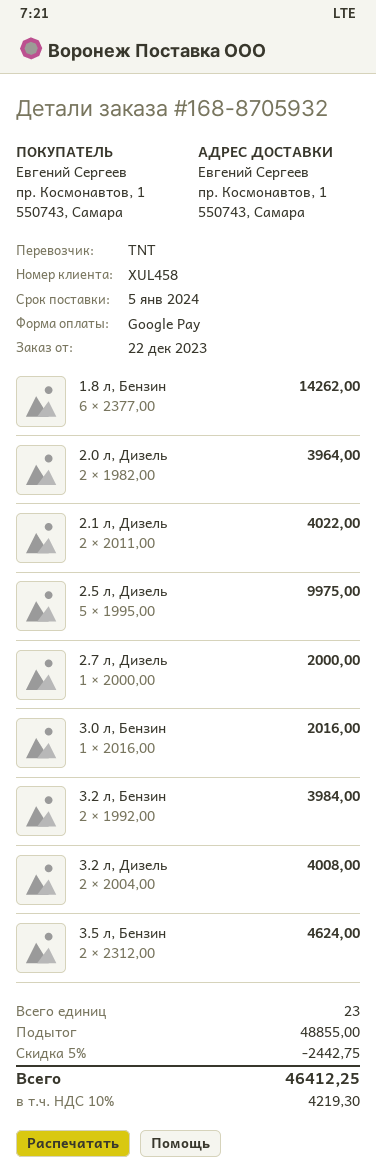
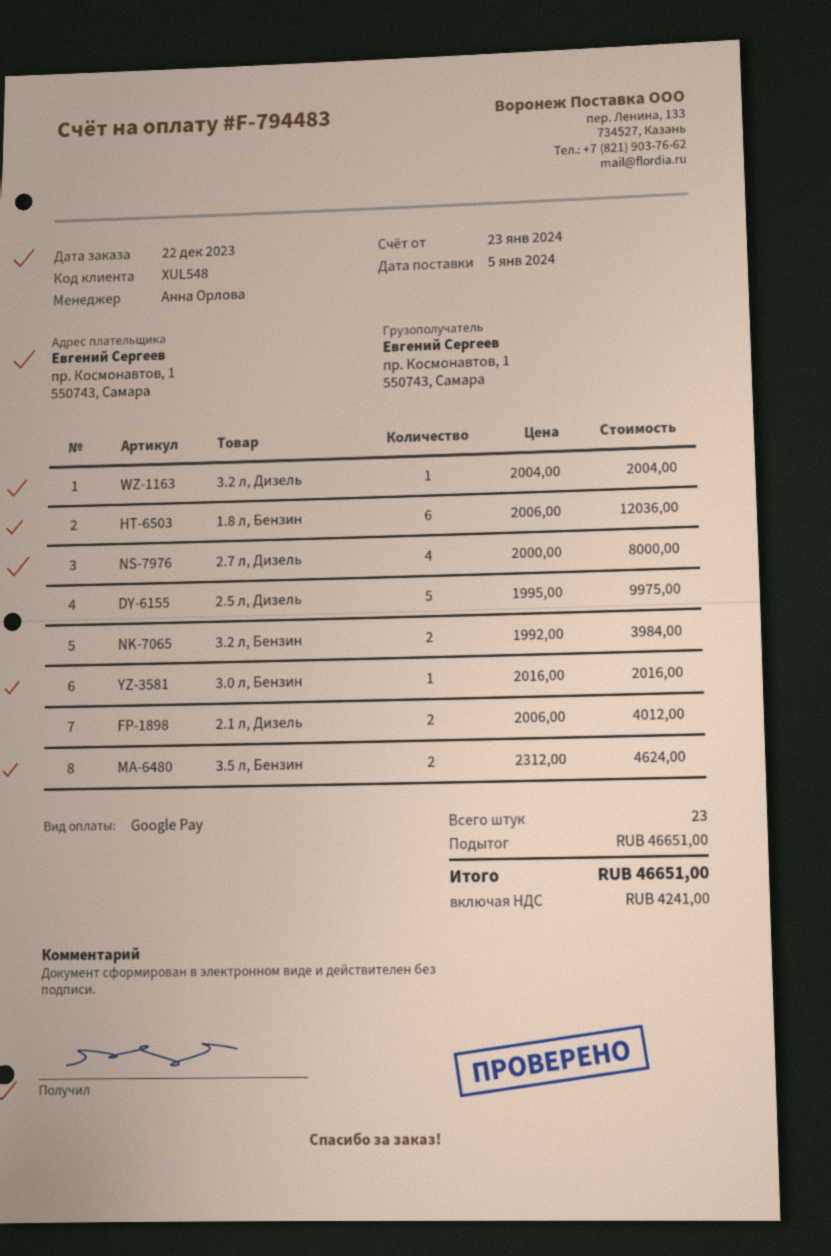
customer number: XUL458 -> XUL548
1.8 л, Бензин: 6 x 2377.00 = 14262.00 -> 6 x 2006.00 = 12036.00
2.0 л, Дизель: 2 x 1982.00 = 3964.00 -> none
2.1 л, Дизель: 2 x 2011.00 = 4022.00 -> 2 x 2006.00 = 4012.00
2.7 л, Дизель: 1 x 2000.00 = 2000.00 -> 4 x 2000.00 = 8000.00
3.2 л, Дизель: 2 x 2004.00 = 4008.00 -> 1 x 2004.00 = 2004.00
subtotal: 48855.00 -> 46651.00
discount: 5% = 2442.75 -> none
tax: 4219.30 -> 4241.00
total: 46412.25 -> 46651.00

